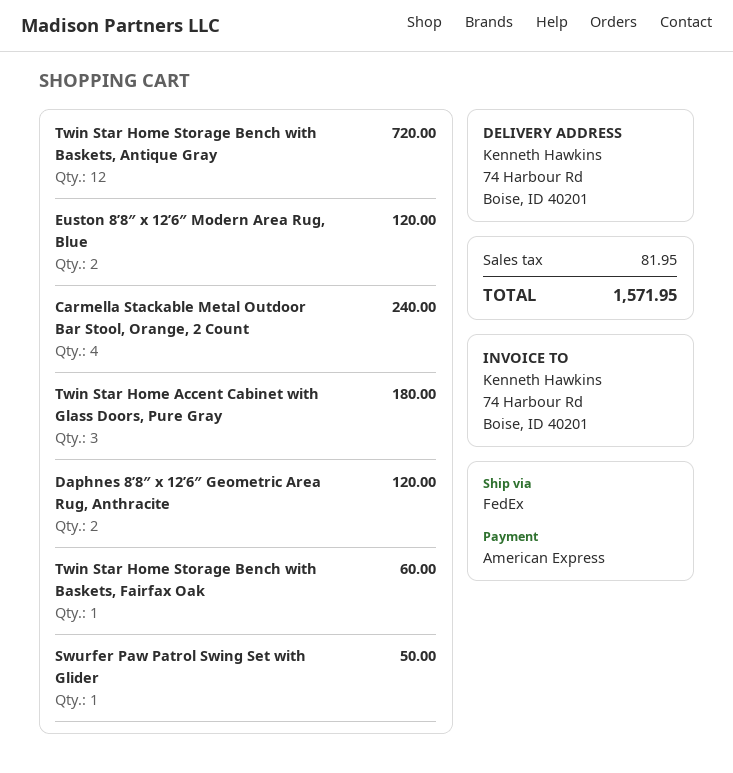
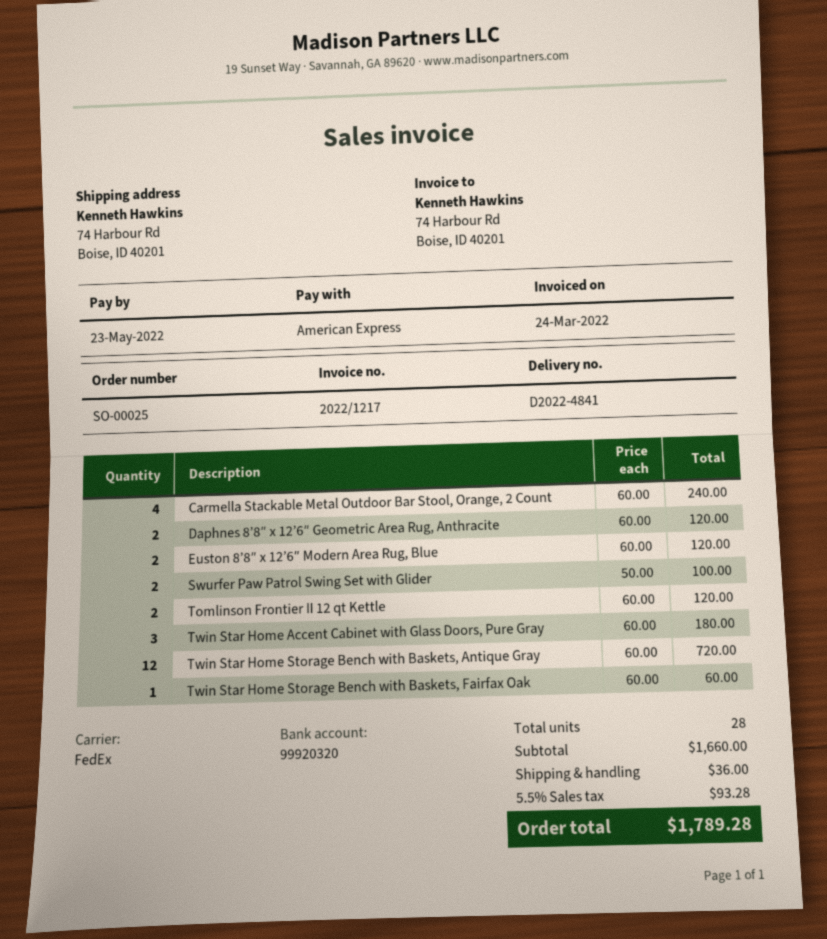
Swurfer Paw Patrol Swing Set with Glider: 1 for 50.00 -> 2 for 100.00
Tomlinson Frontier II 12 qt Kettle: none -> 2 for 120.00
shipping: none -> 36.00
tax: 81.95 -> 93.28
total: 1571.95 -> 1789.28

